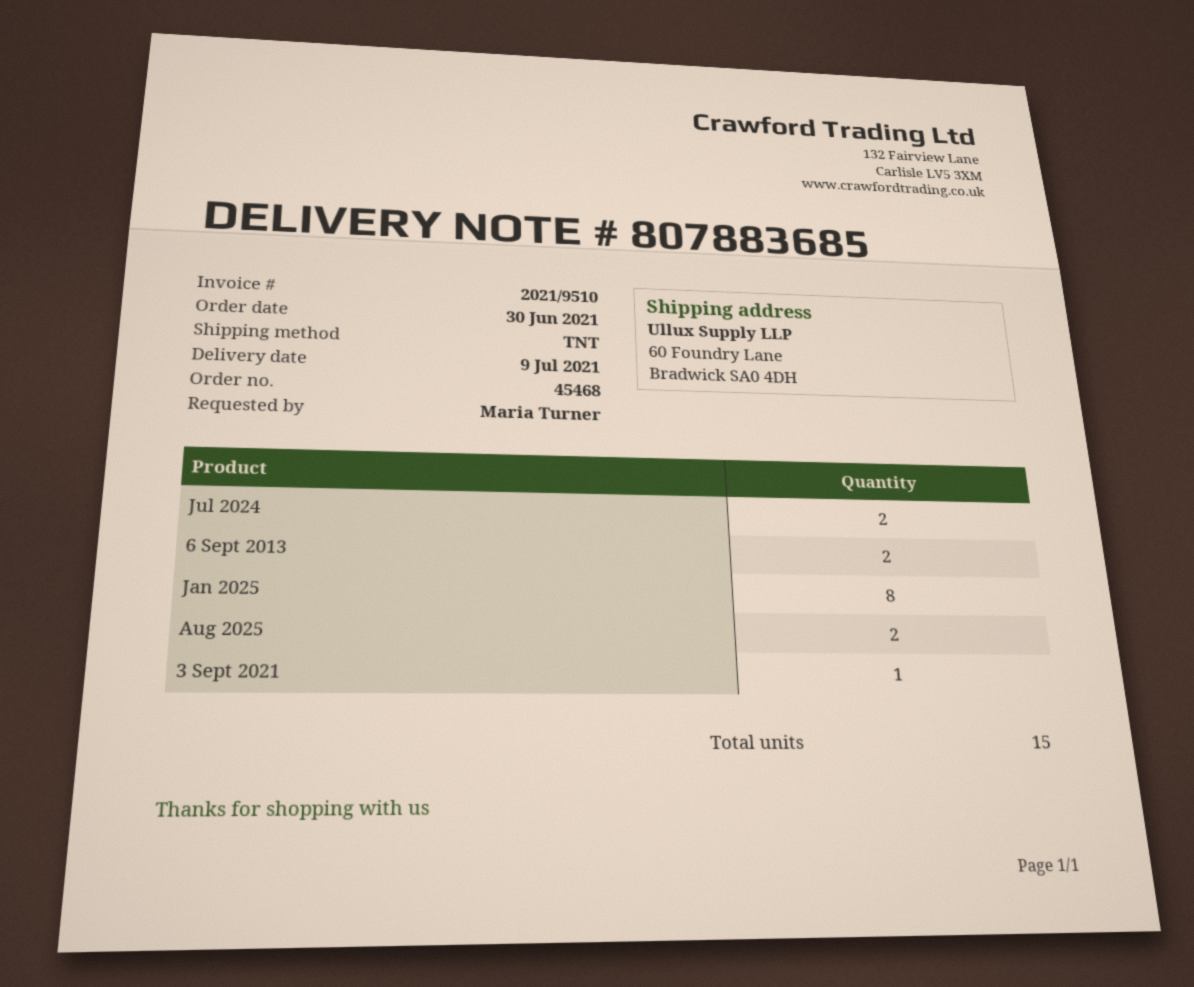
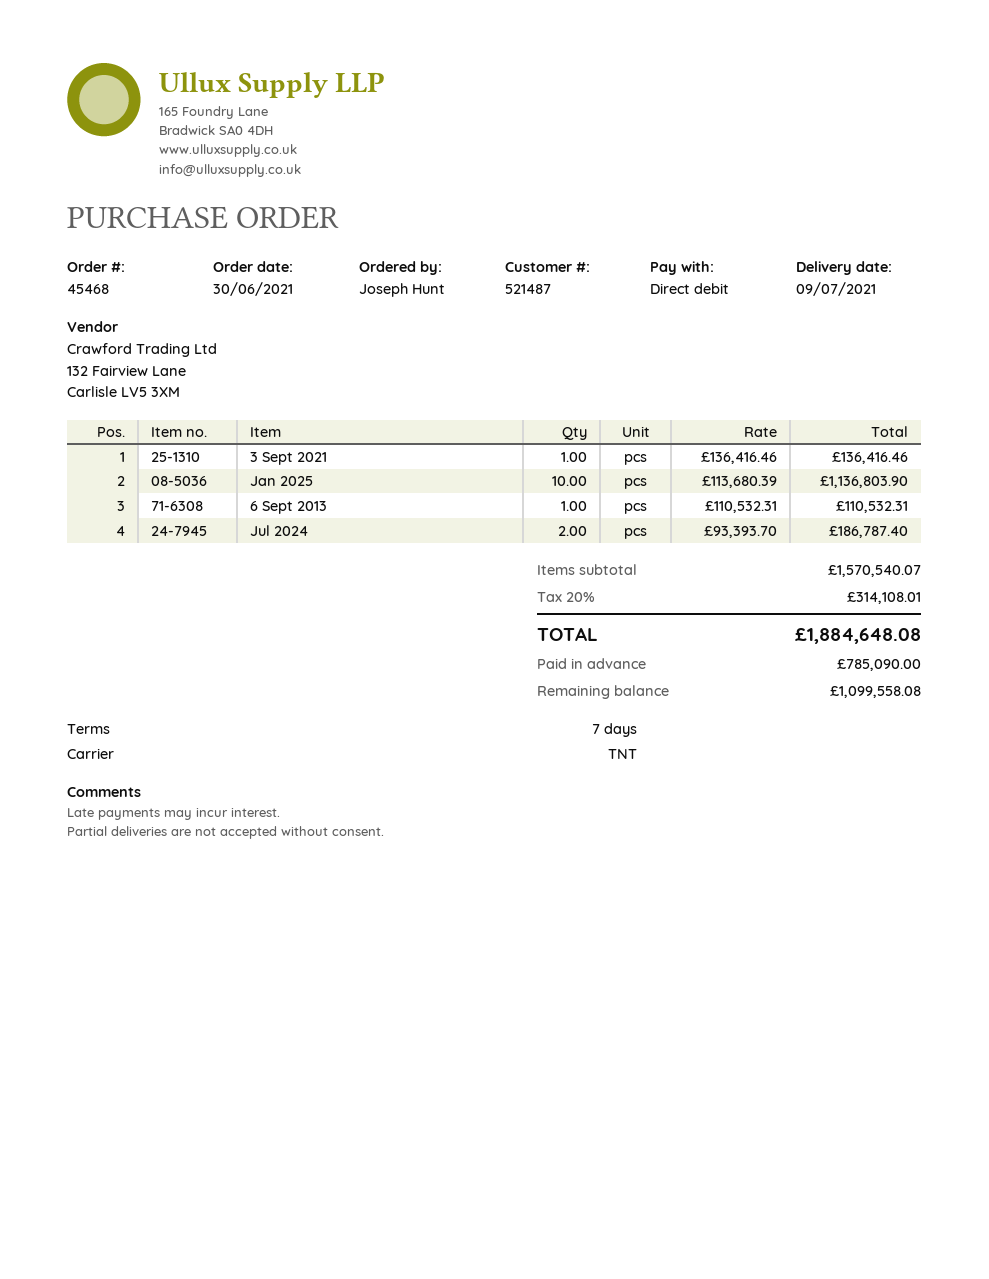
ordered by: Maria Turner -> Joseph Hunt
6 Sept 2013: 2 -> 1
Jan 2025: 8 -> 10
Aug 2025: 2 -> none

